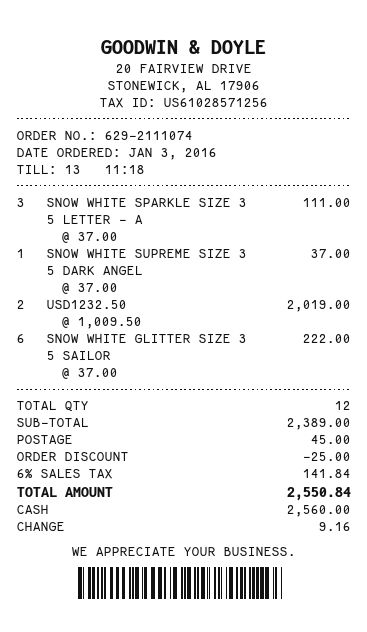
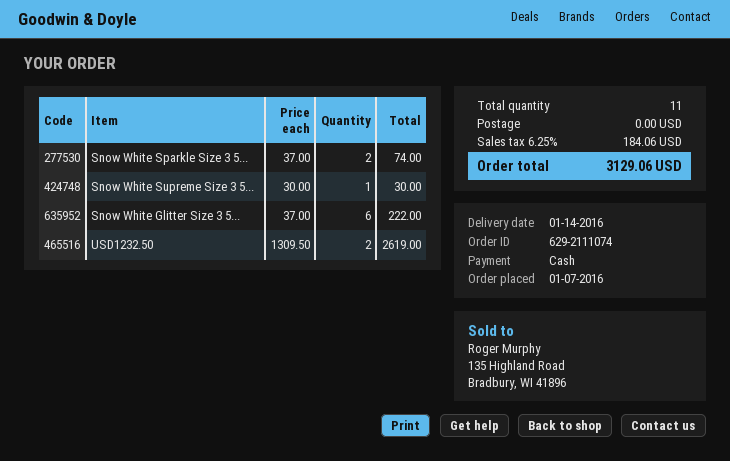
order date: 2016-01-03 -> 2016-01-07
SNOW WHITE SPARKLE SIZE 3 5 LETTER - A: 3 x 37.00 = 111.00 -> 2 x 37.00 = 74.00
SNOW WHITE SUPREME SIZE 3 5 DARK ANGEL: 1 x 37.00 = 37.00 -> 1 x 30.00 = 30.00
USD1232.50: 2 x 1009.50 = 2019.00 -> 2 x 1309.50 = 2619.00
total quantity: 12 -> 11
discount: 25.00 -> none
shipping: 45.00 -> 0.00
tax: 6% = 141.84 -> 6.25% = 184.06
total: 2550.84 -> 3129.06

